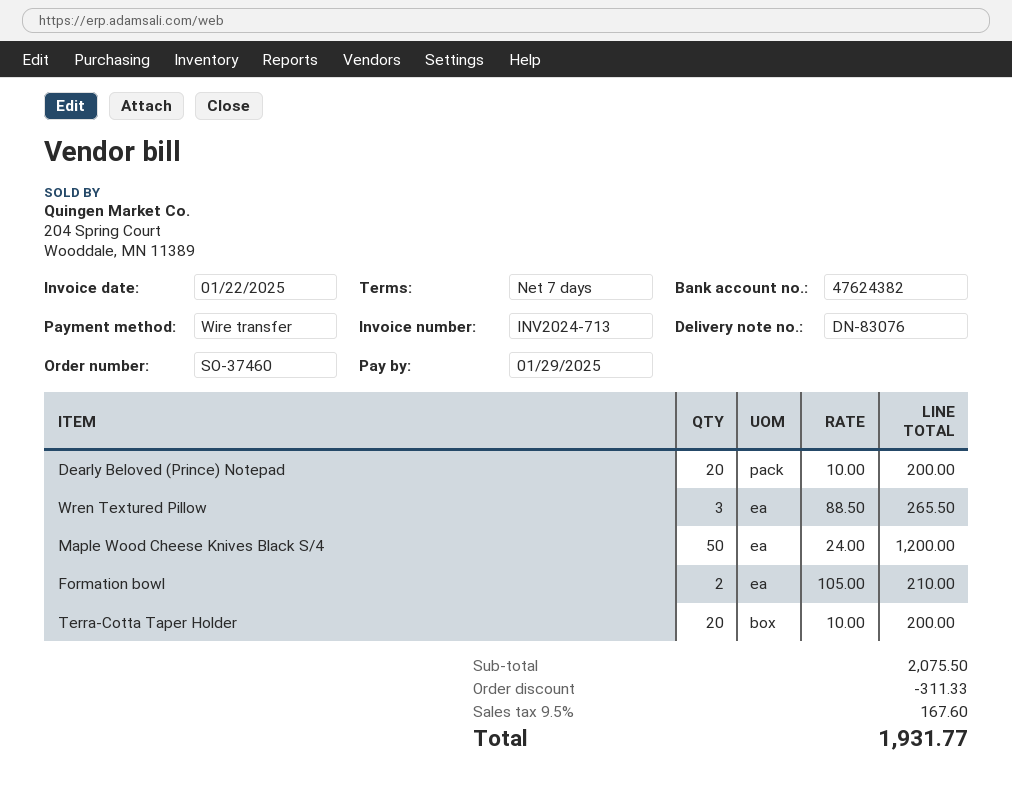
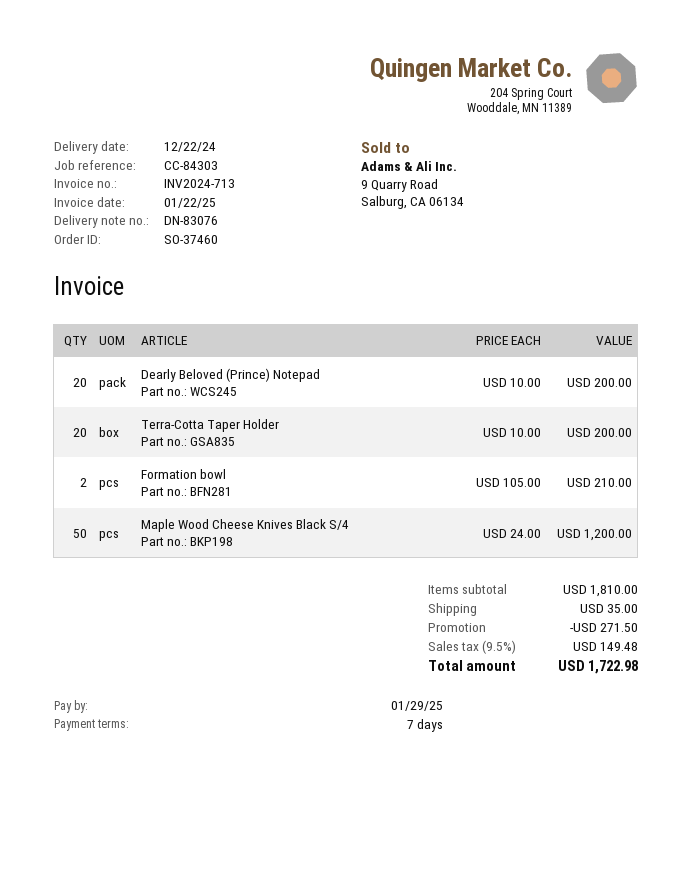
Wren Textured Pillow: 3 x 88.50 = 265.50 -> none
subtotal: 2075.50 -> 1810.00
discount: 311.33 -> 271.50
shipping: none -> 35.00
tax: 9.5% = 167.60 -> 9.5% = 149.48
total: 1931.77 -> 1722.98

